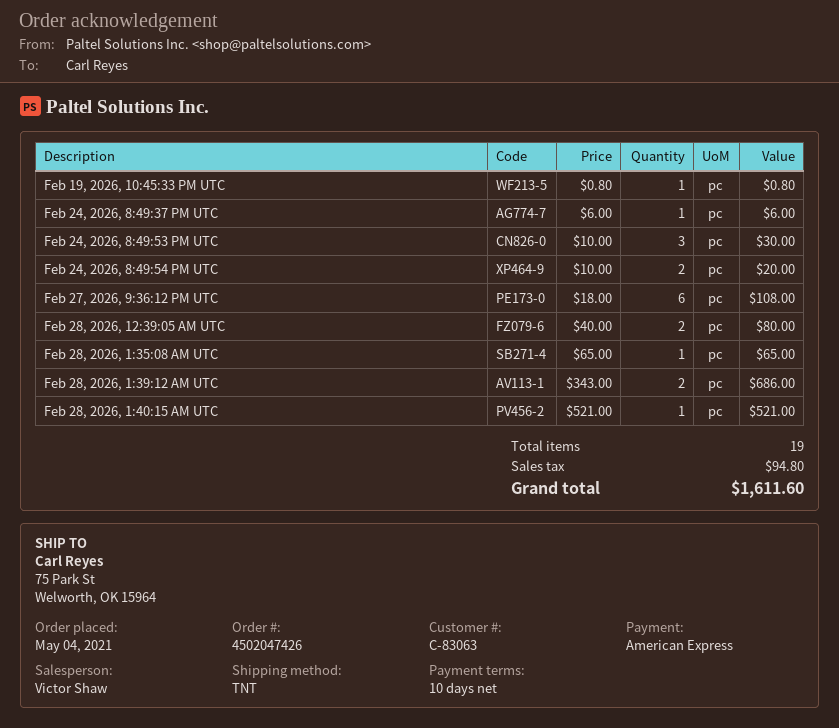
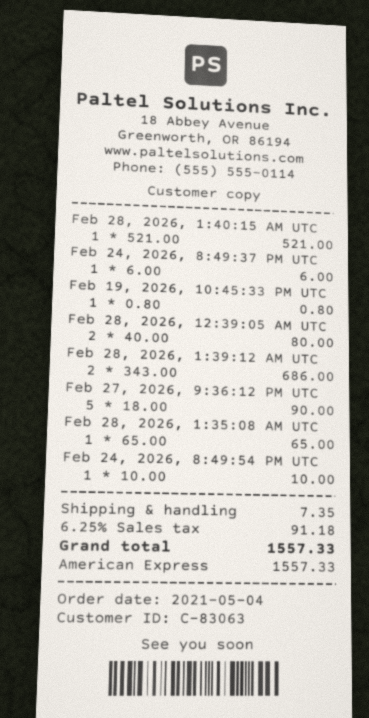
Feb 24, 2026, 8:49:53 PM UTC: 3 x 10.00 = 30.00 -> none
Feb 24, 2026, 8:49:54 PM UTC: 2 x 10.00 = 20.00 -> 1 x 10.00 = 10.00
Feb 27, 2026, 9:36:12 PM UTC: 6 x 18.00 = 108.00 -> 5 x 18.00 = 90.00
shipping: none -> 7.35
tax: 94.80 -> 91.18
total: 1611.60 -> 1557.33

